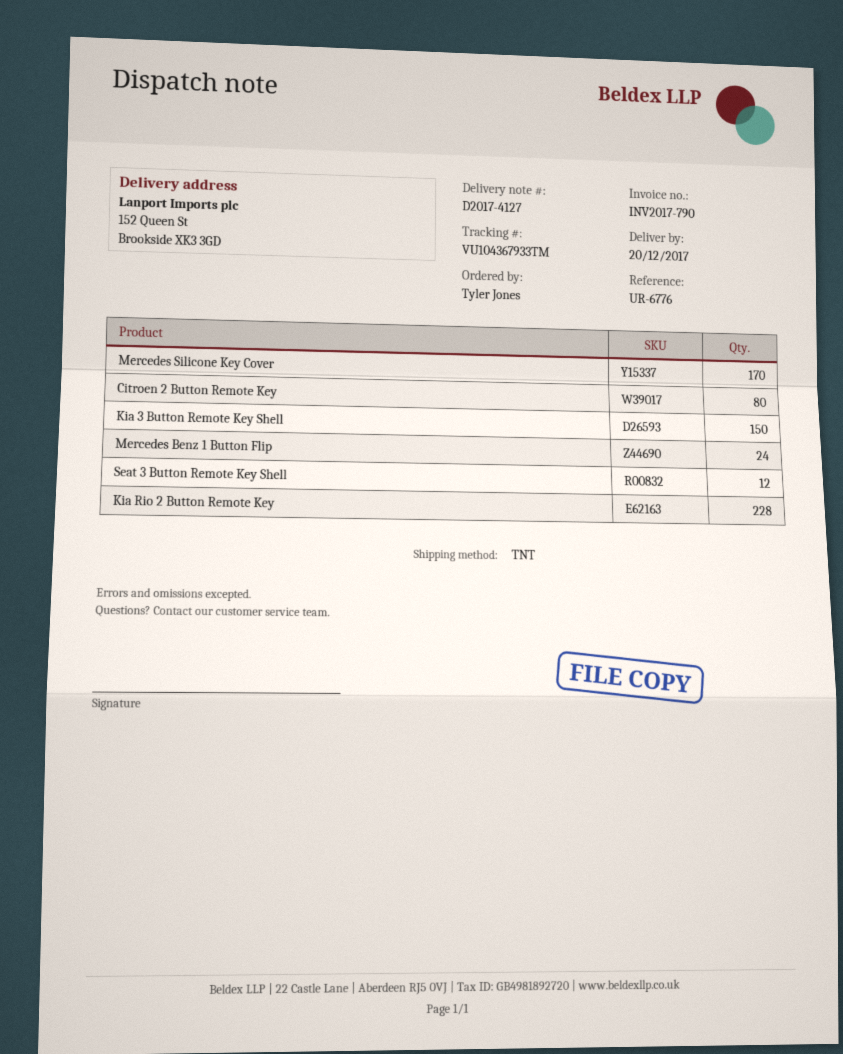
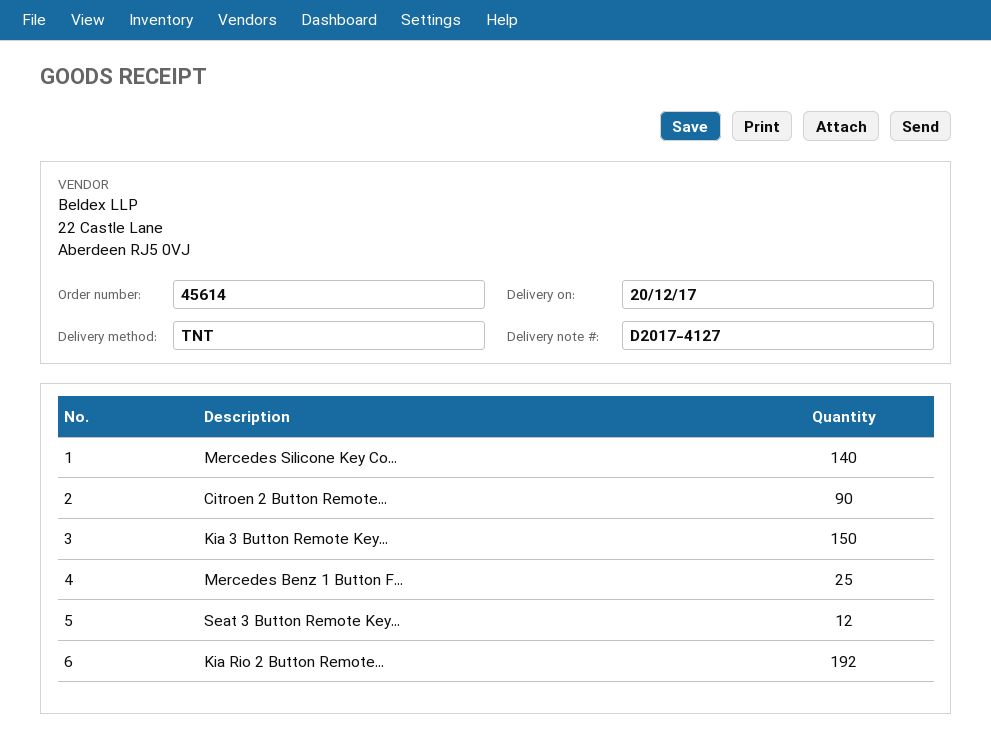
Mercedes Silicone Key Cover: 170 -> 140
Citroen 2 Button Remote Key: 80 -> 90
Mercedes Benz 1 Button Flip: 24 -> 25
Kia Rio 2 Button Remote Key: 228 -> 192

